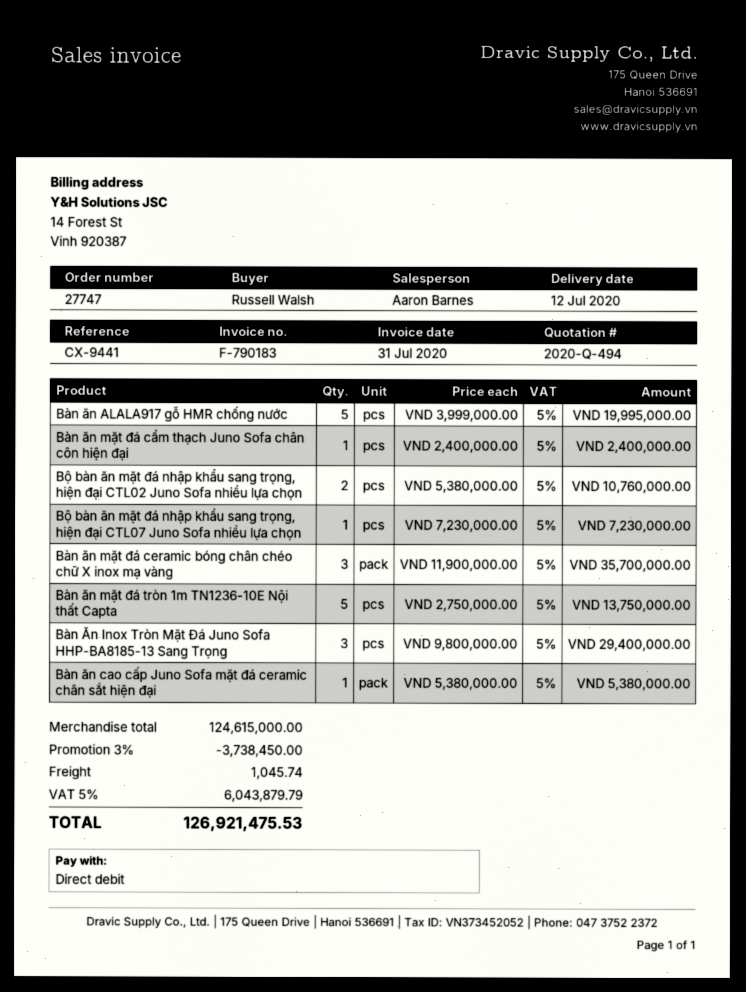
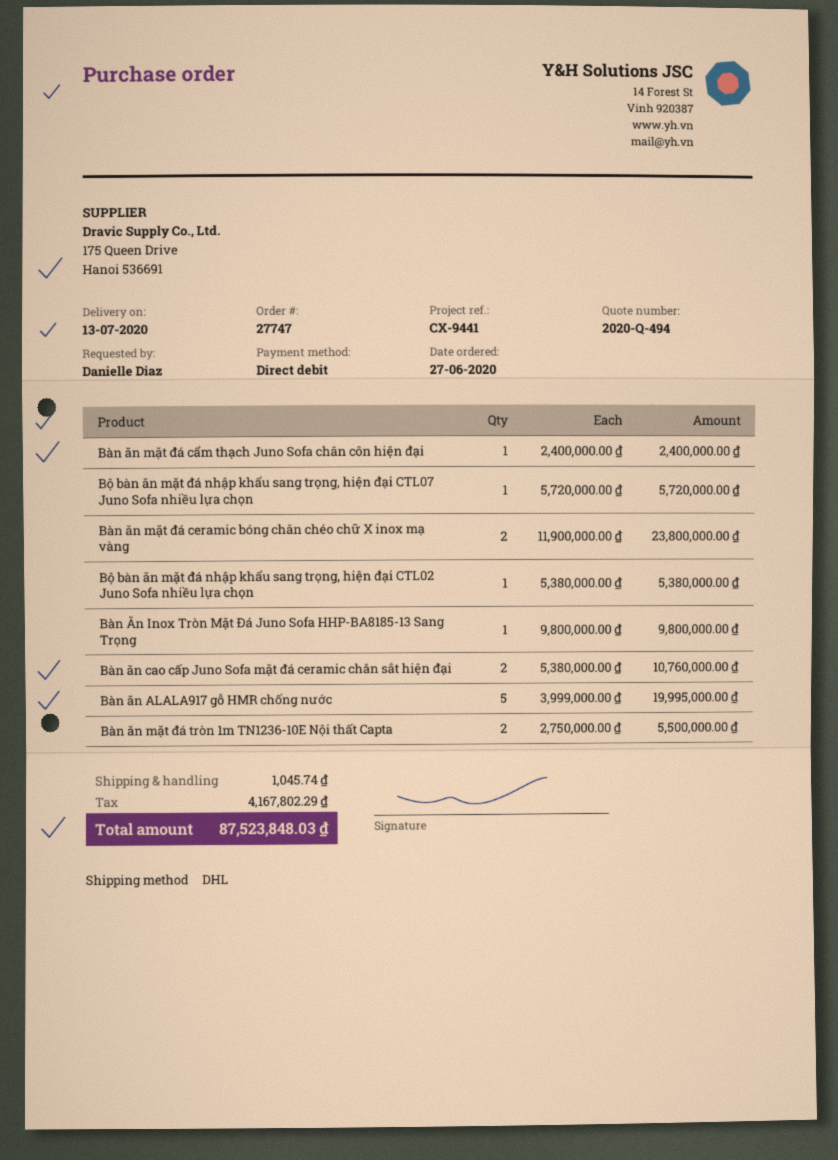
delivery date: 2020-07-12 -> 2020-07-13
ordered by: Russell Walsh -> Danielle Diaz
Bộ bàn ăn mặt đá nhập khẩu sang trọng, hiện đại CTL02 Juno Sofa nhiều lựa chọn: 2 x 5380000.00 = 10760000.00 -> 1 x 5380000.00 = 5380000.00
Bộ bàn ăn mặt đá nhập khẩu sang trọng, hiện đại CTL07 Juno Sofa nhiều lựa chọn: 1 x 7230000.00 = 7230000.00 -> 1 x 5720000.00 = 5720000.00
Bàn ăn mặt đá ceramic bóng chân chéo chữ X inox mạ vàng: 3 x 11900000.00 = 35700000.00 -> 2 x 11900000.00 = 23800000.00
Bàn ăn mặt đá tròn 1m TN1236-10E Nội thất Capta: 5 x 2750000.00 = 13750000.00 -> 2 x 2750000.00 = 5500000.00
Bàn Ăn Inox Tròn Mặt Đá Juno Sofa HHP-BA8185-13 Sang Trọng: 3 x 9800000.00 = 29400000.00 -> 1 x 9800000.00 = 9800000.00
Bàn ăn cao cấp Juno Sofa mặt đá ceramic chân sắt hiện đại: 1 x 5380000.00 = 5380000.00 -> 2 x 5380000.00 = 10760000.00
discount: 3% = 3738450.00 -> none
tax: 6043879.79 -> 4167802.29
total: 126921475.53 -> 87523848.03

